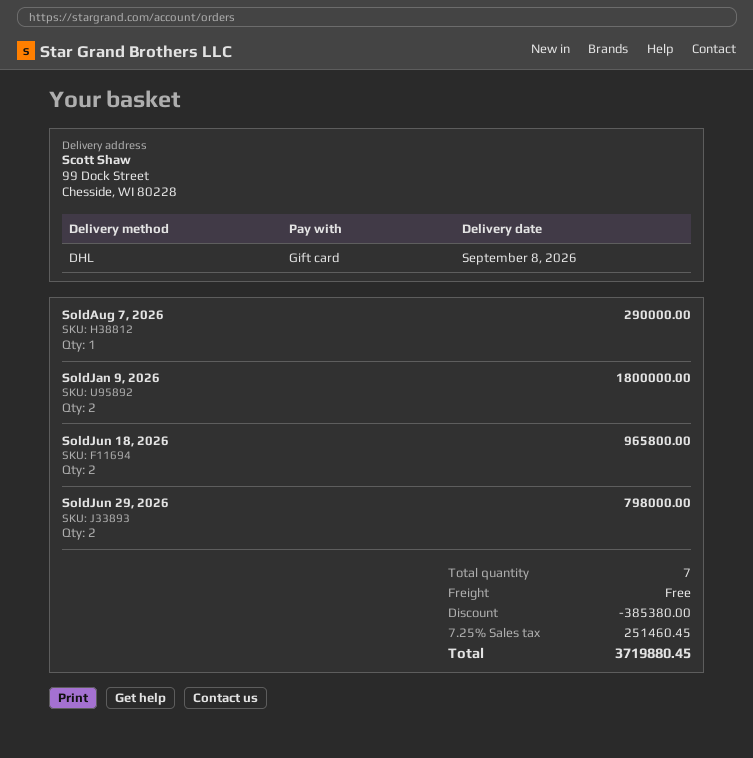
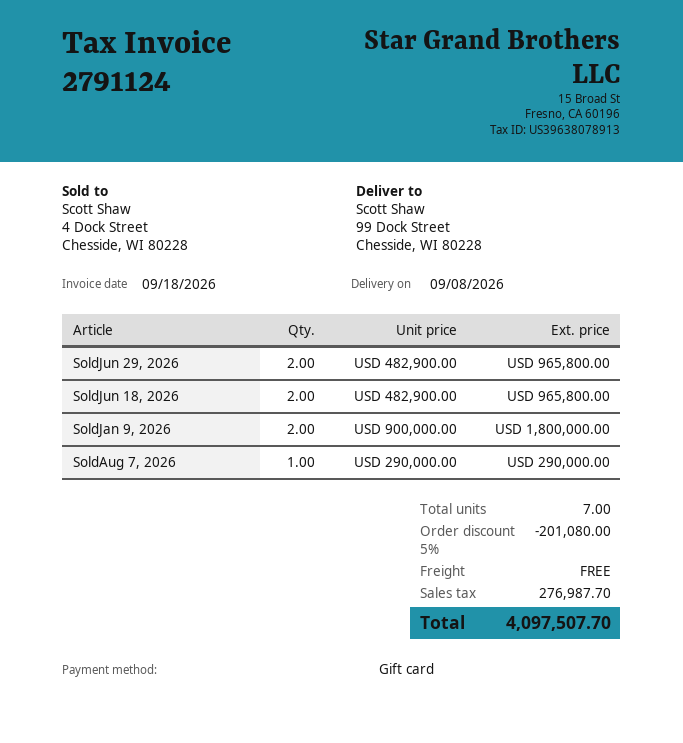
SoldJun 29, 2026: 2 for 798000.00 -> 2 for 965800.00
discount: 385380.00 -> 201080.00
tax: 251460.45 -> 276987.70
total: 3719880.45 -> 4097507.70

